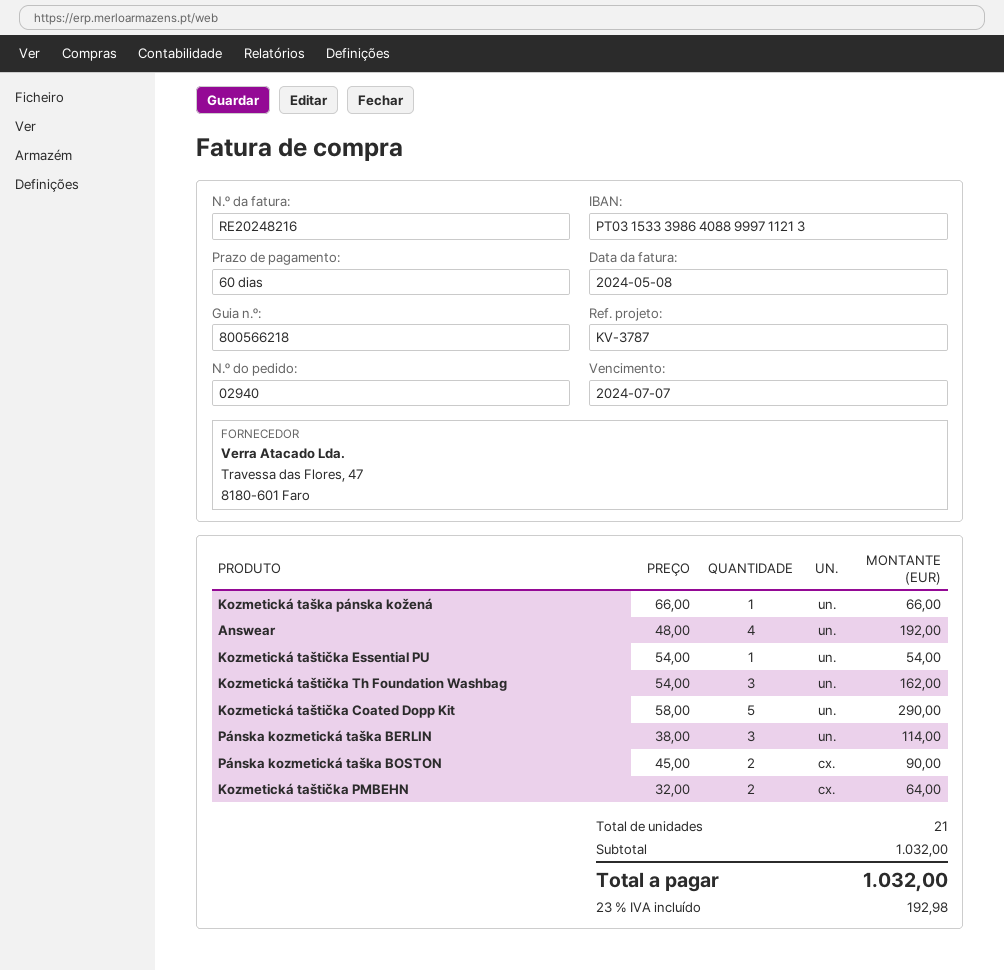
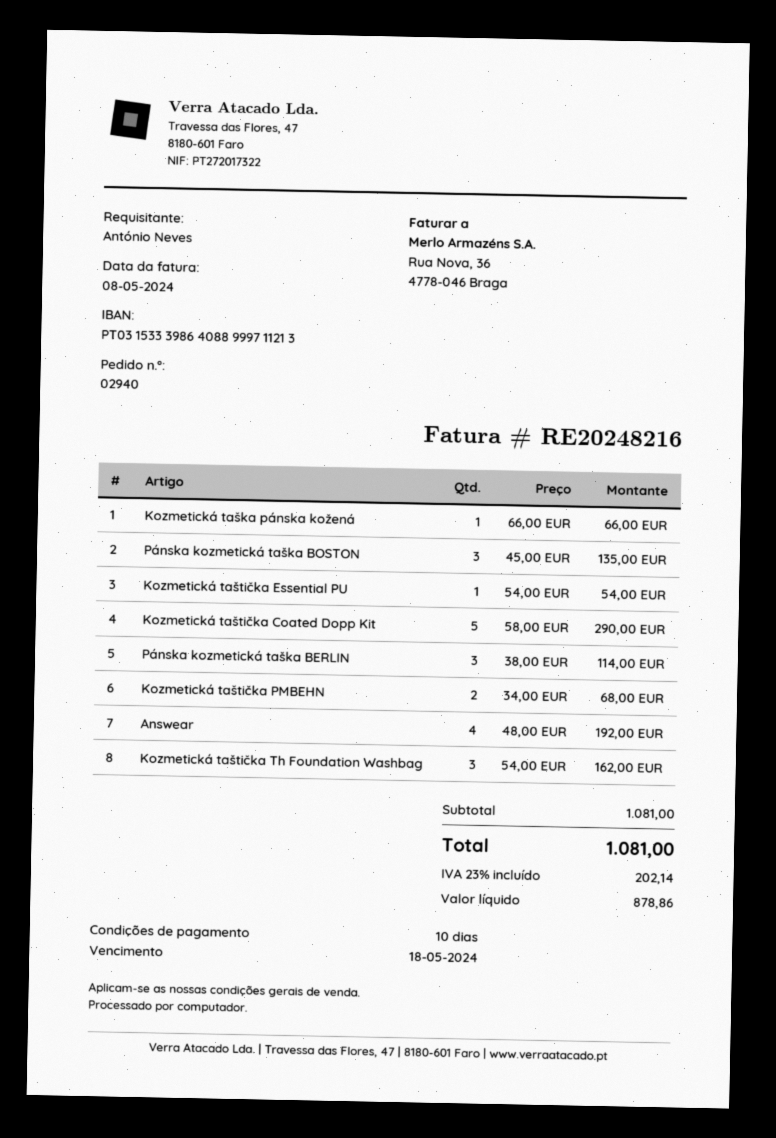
payment terms: 60 days -> 10 days
due date: 2024-07-07 -> 2024-05-18
Pánska kozmetická taška BOSTON: 2 x 45.00 = 90.00 -> 3 x 45.00 = 135.00
Kozmetická taštička PMBEHN: 2 x 32.00 = 64.00 -> 2 x 34.00 = 68.00
subtotal: 1032.00 -> 1081.00
tax: 23% = 192.98 -> 23% = 202.14
total: 1032.00 -> 1081.00

